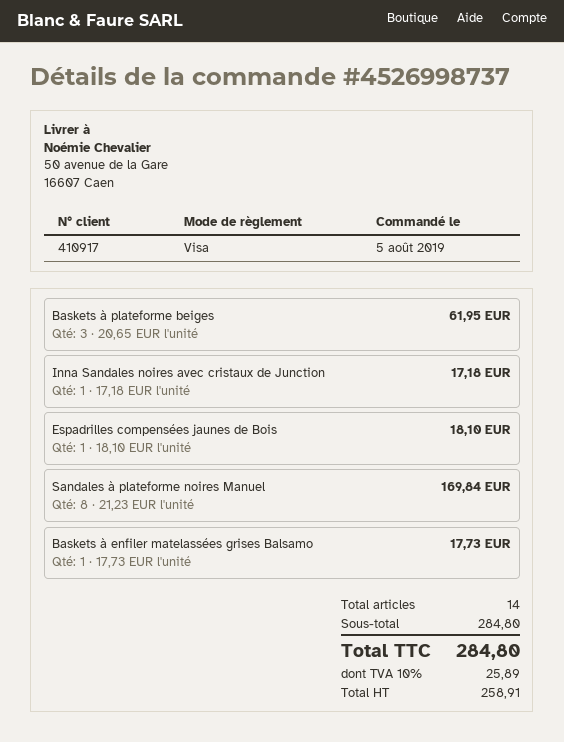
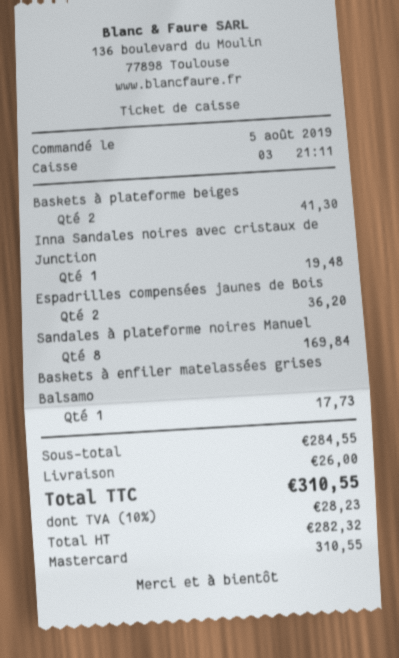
payment method: Visa -> Mastercard
Baskets à plateforme beiges: 3 for 61.95 -> 2 for 41.30
Inna Sandales noires avec cristaux de Junction: 1 for 17.18 -> 1 for 19.48
Espadrilles compensées jaunes de Bois: 1 for 18.10 -> 2 for 36.20
subtotal: 284.80 -> 284.55
shipping: none -> 26.00
net: 258.91 -> 282.32
tax: 10% = 25.89 -> 10% = 28.23
total: 284.80 -> 310.55

